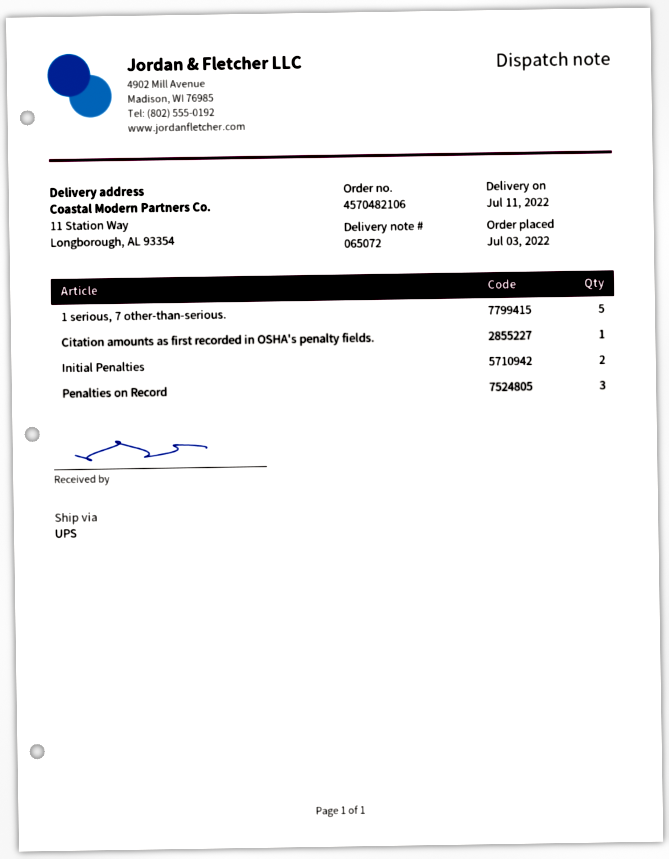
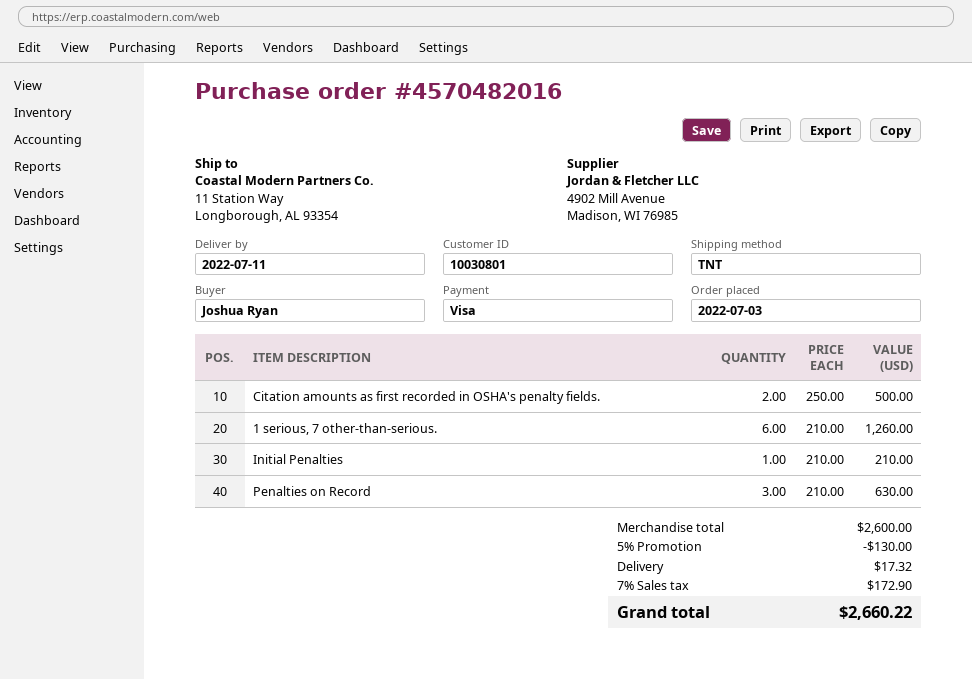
order number: 4570482106 -> 4570482016
shipping method: UPS -> TNT
1 serious, 7 other-than-serious.: 5 -> 6
Citation amounts as first recorded in OSHA's penalty fields.: 1 -> 2
Initial Penalties: 2 -> 1

